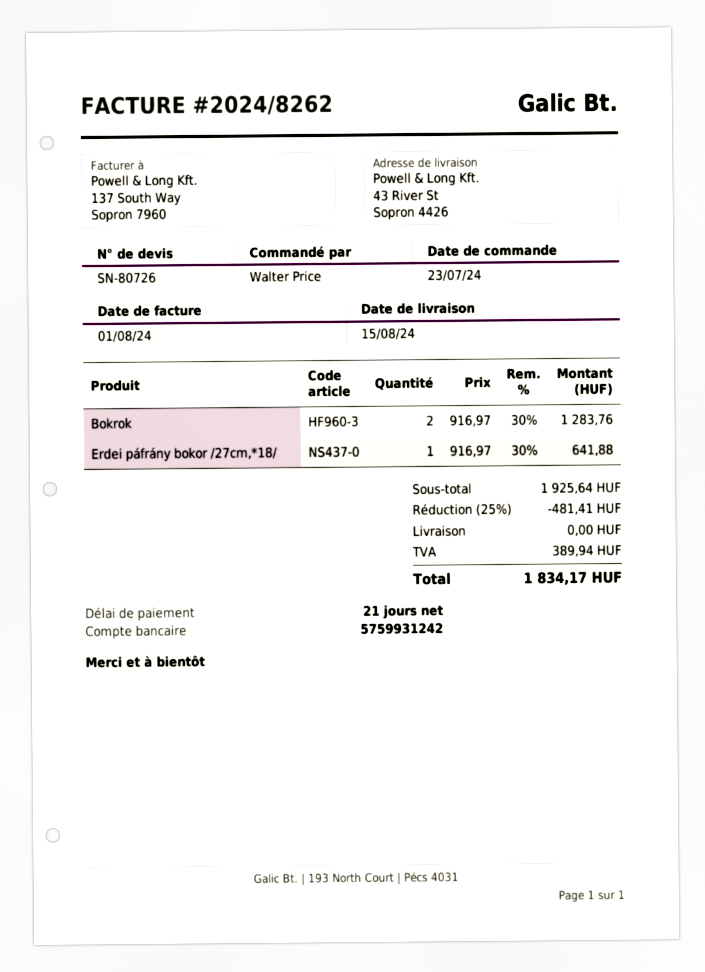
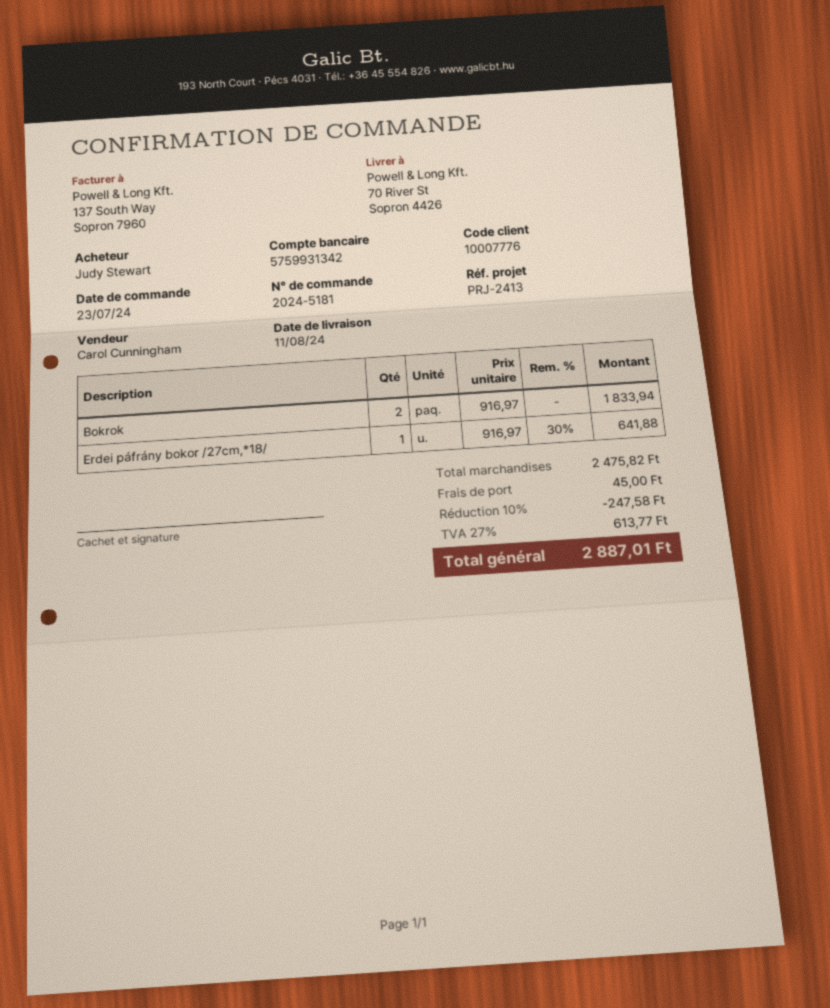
delivery date: 2024-08-15 -> 2024-08-11
ordered by: Walter Price -> Judy Stewart
bank account: 5759931242 -> 5759931342
ship to: 43 River St, Sopron 4426 -> 70 River St, Sopron 4426
Bokrok: 2 x 916.97 - 30% = 1283.76 -> 2 x 916.97 = 1833.94
subtotal: 1925.64 -> 2475.82
discount: 25% = 481.41 -> 10% = 247.58
shipping: 0.00 -> 45.00
tax: 389.94 -> 613.77
total: 1834.17 -> 2887.01

